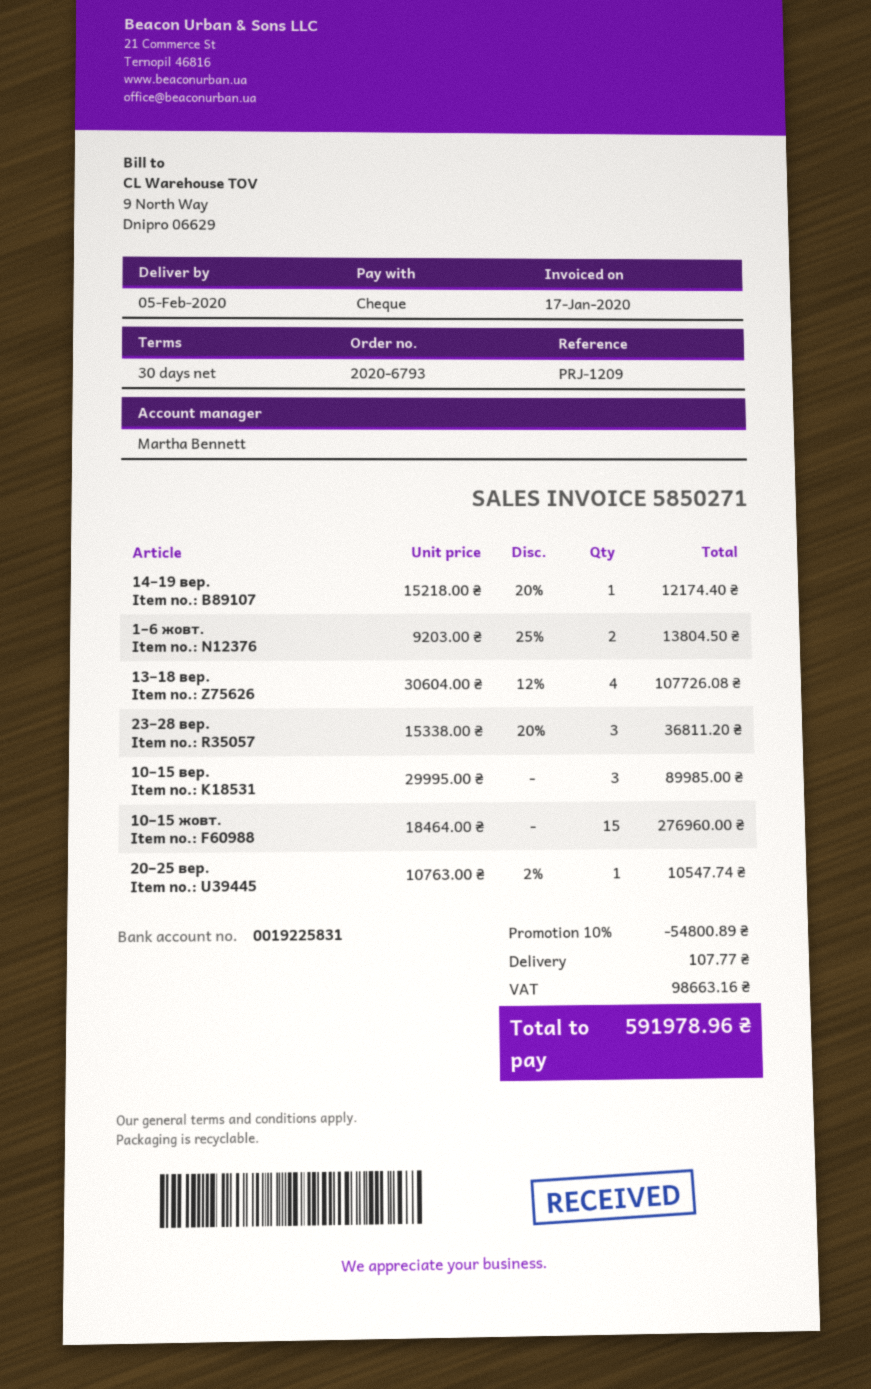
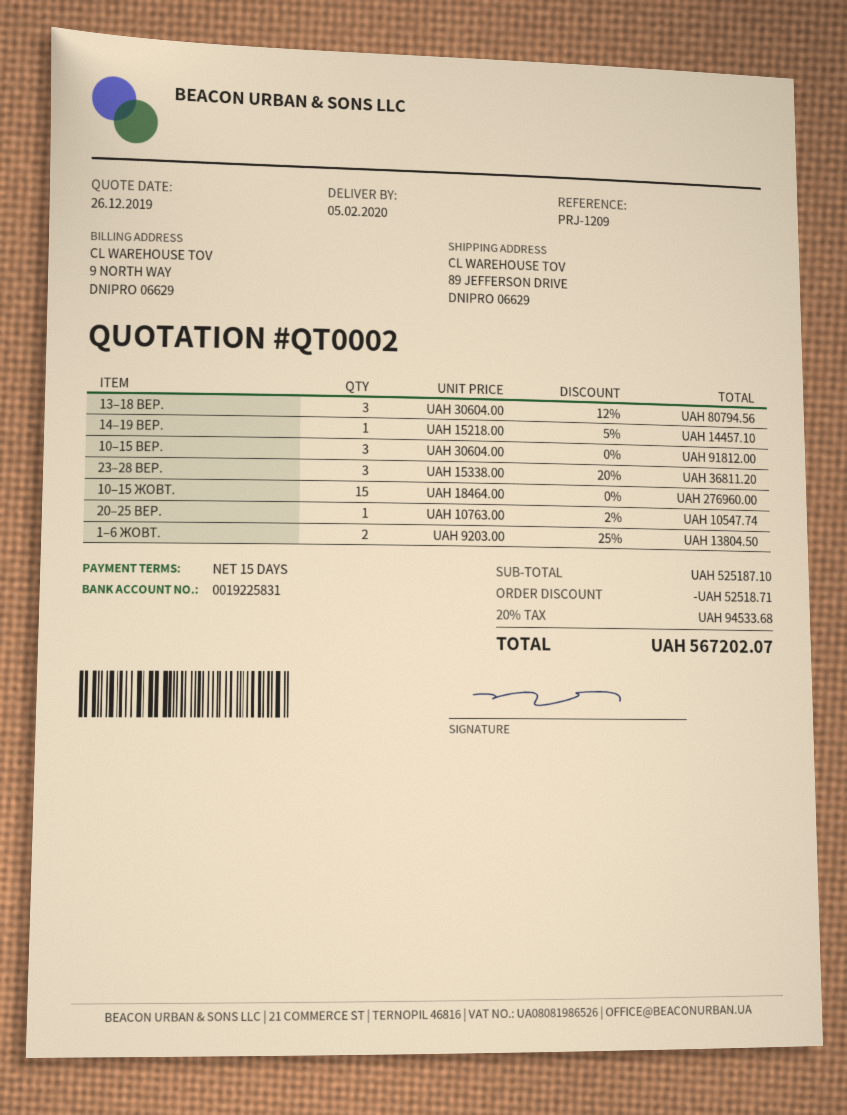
payment terms: 30 days -> 15 days
14–19 вер.: 1 x 15218.00 - 20% = 12174.40 -> 1 x 15218.00 - 5% = 14457.10
13–18 вер.: 4 x 30604.00 - 12% = 107726.08 -> 3 x 30604.00 - 12% = 80794.56
10–15 вер.: 3 x 29995.00 = 89985.00 -> 3 x 30604.00 = 91812.00
discount: 54800.89 -> 52518.71
shipping: 107.77 -> none
tax: 98663.16 -> 94533.68
total: 591978.96 -> 567202.07

